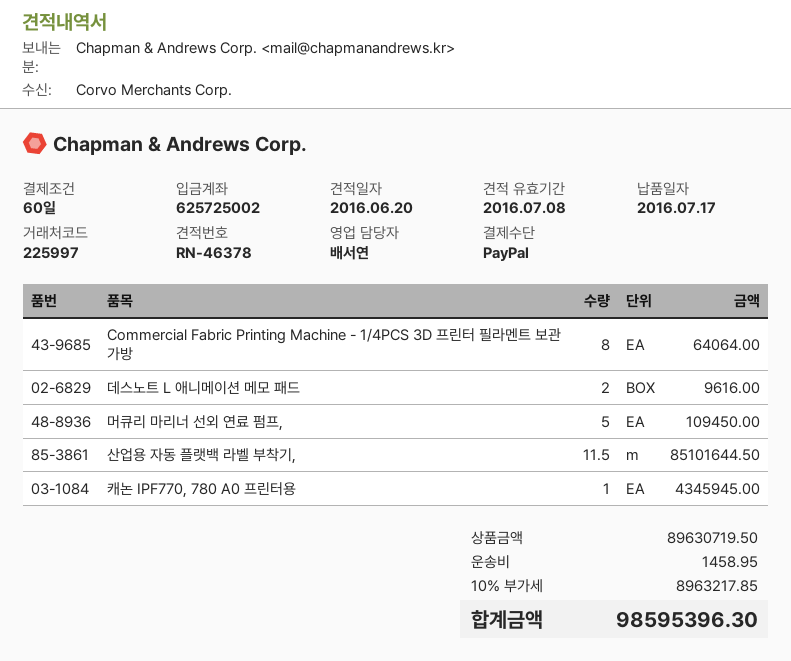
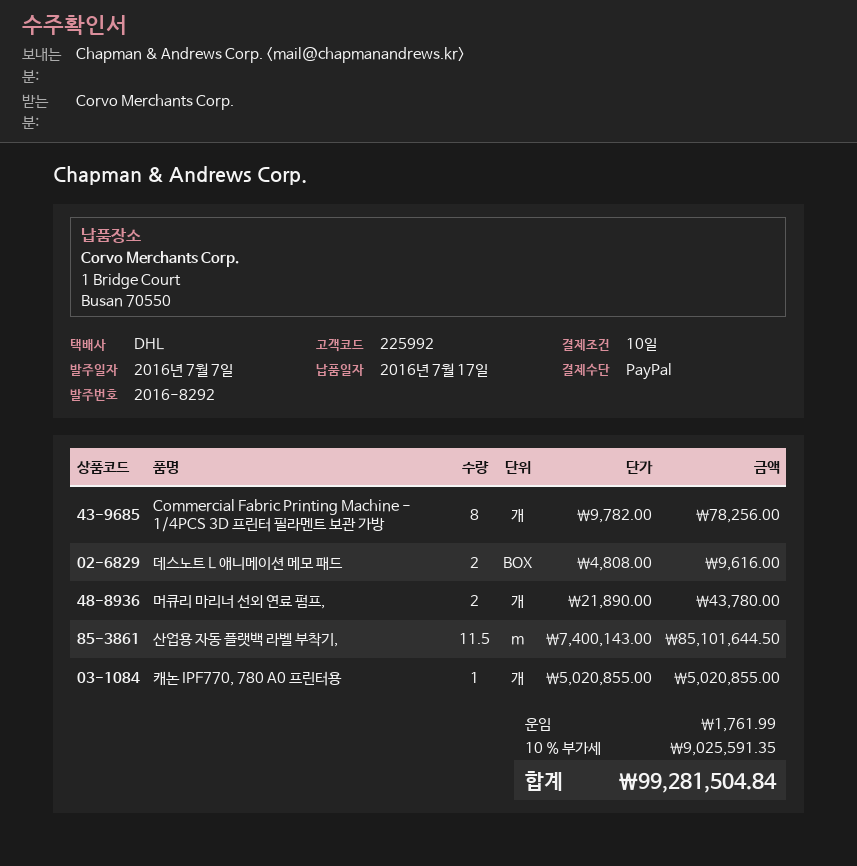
payment terms: 60 days -> 10 days
customer number: 225997 -> 225992
Commercial Fabric Printing Machine - 1/4PCS 3D 프린터 필라멘트 보관 가방: 8 for 64064.00 -> 8 for 78256.00
머큐리 마리너 선외 연료 펌프,: 5 for 109450.00 -> 2 for 43780.00
캐논 IPF770, 780 A0 프린터용: 1 for 4345945.00 -> 1 for 5020855.00
shipping: 1458.95 -> 1761.99
tax: 10% = 8963217.85 -> 10% = 9025591.35
total: 98595396.30 -> 99281504.84

